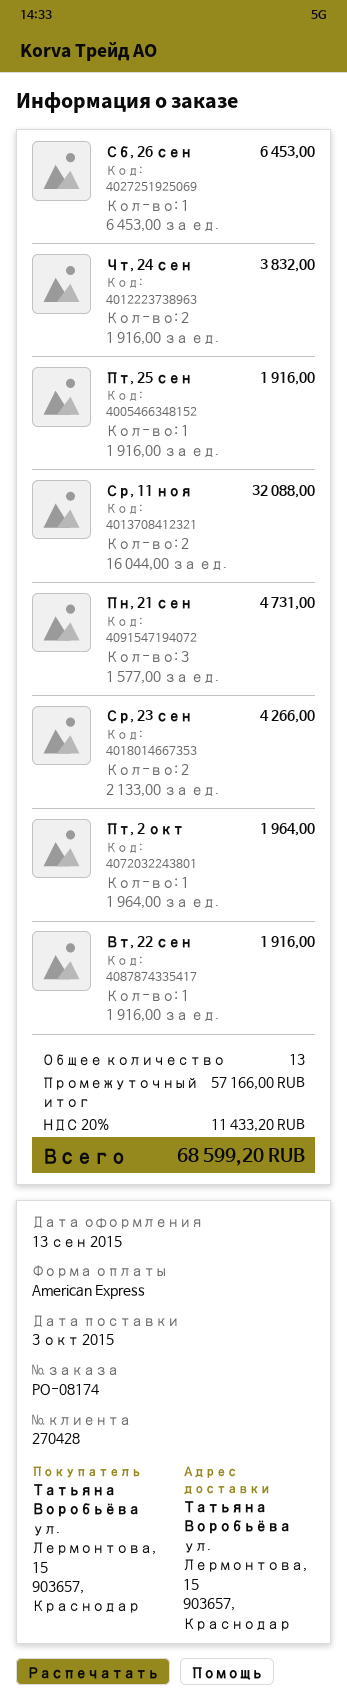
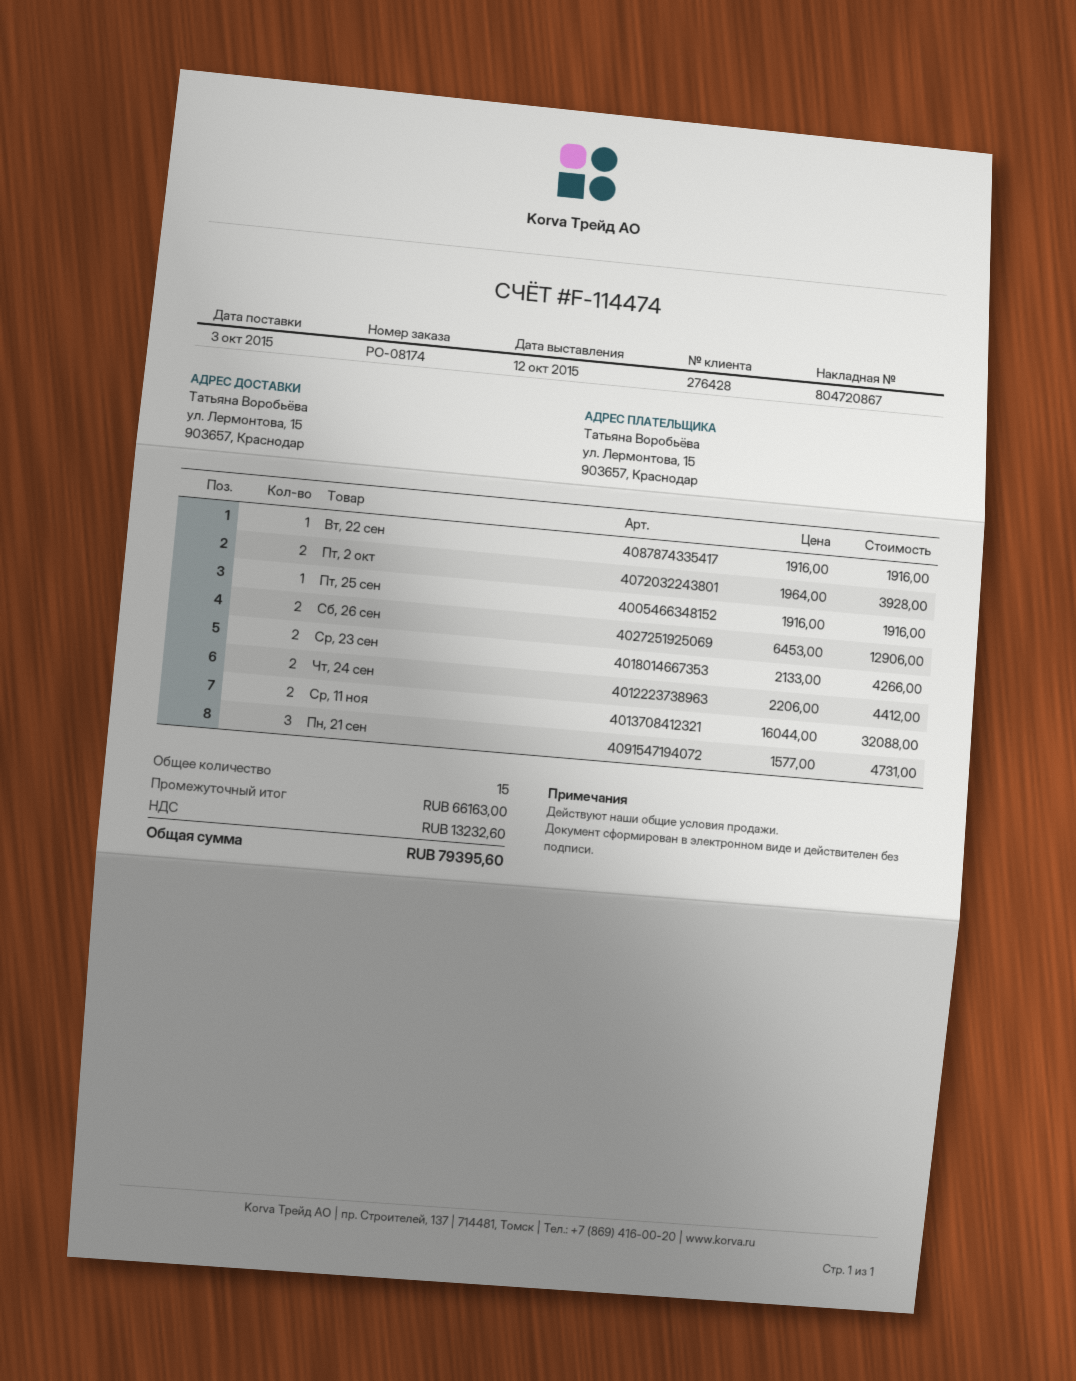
customer number: 270428 -> 276428
Сб, 26 сен: 1 x 6453.00 = 6453.00 -> 2 x 6453.00 = 12906.00
Чт, 24 сен: 2 x 1916.00 = 3832.00 -> 2 x 2206.00 = 4412.00
Пт, 2 окт: 1 x 1964.00 = 1964.00 -> 2 x 1964.00 = 3928.00
total quantity: 13 -> 15
subtotal: 57166.00 -> 66163.00
tax: 11433.20 -> 13232.60
total: 68599.20 -> 79395.60

